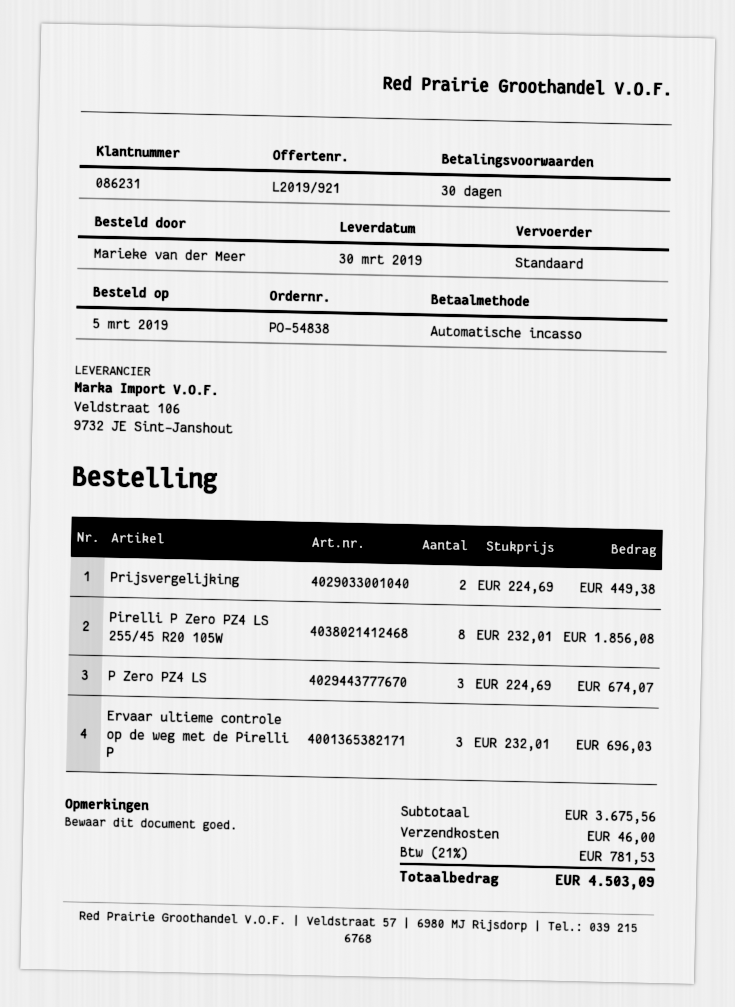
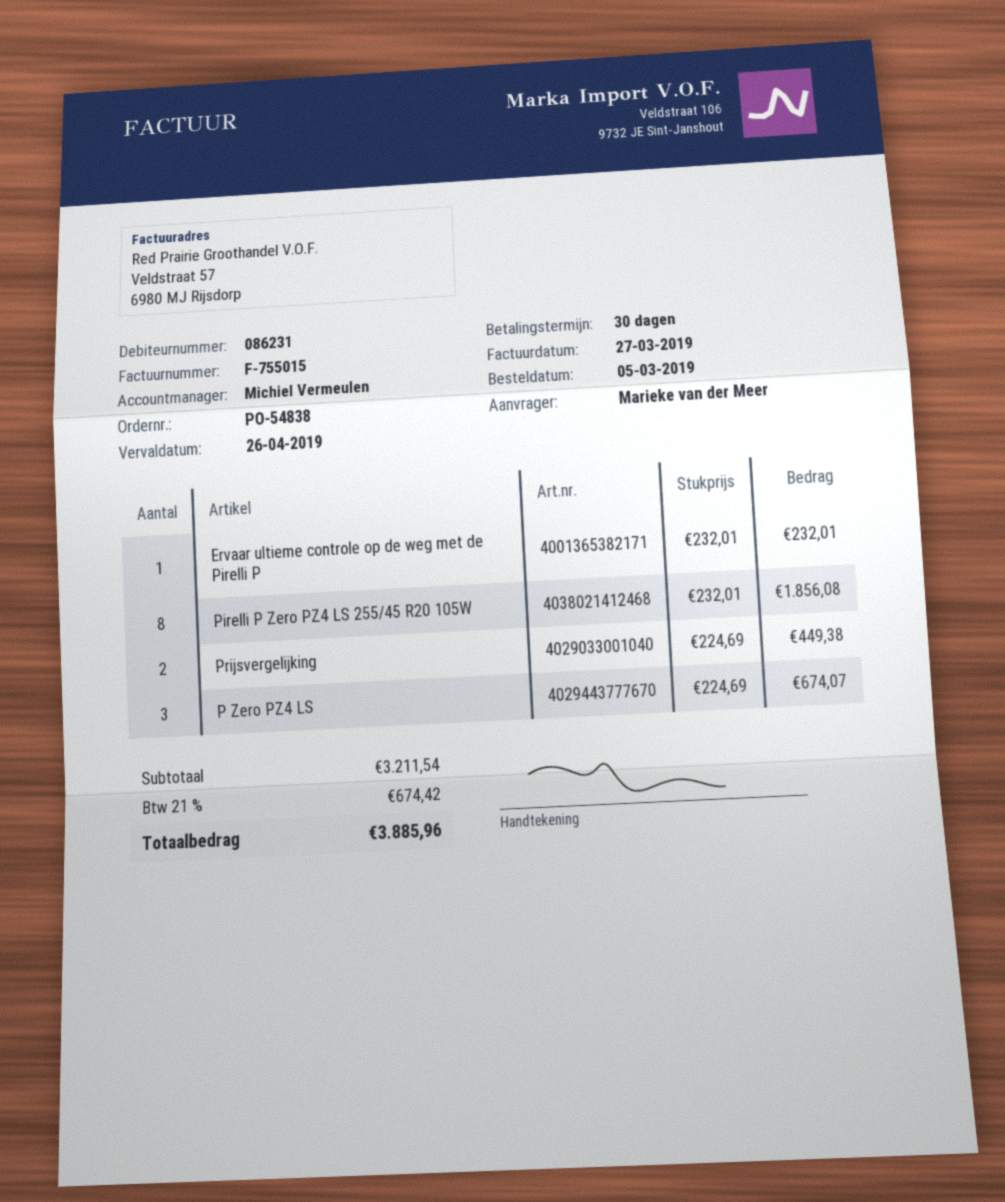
Ervaar ultieme controle op de weg met de Pirelli P: 3 x 232.01 = 696.03 -> 1 x 232.01 = 232.01
subtotal: 3675.56 -> 3211.54
shipping: 46.00 -> none
tax: 21% = 781.53 -> 21% = 674.42
total: 4503.09 -> 3885.96

